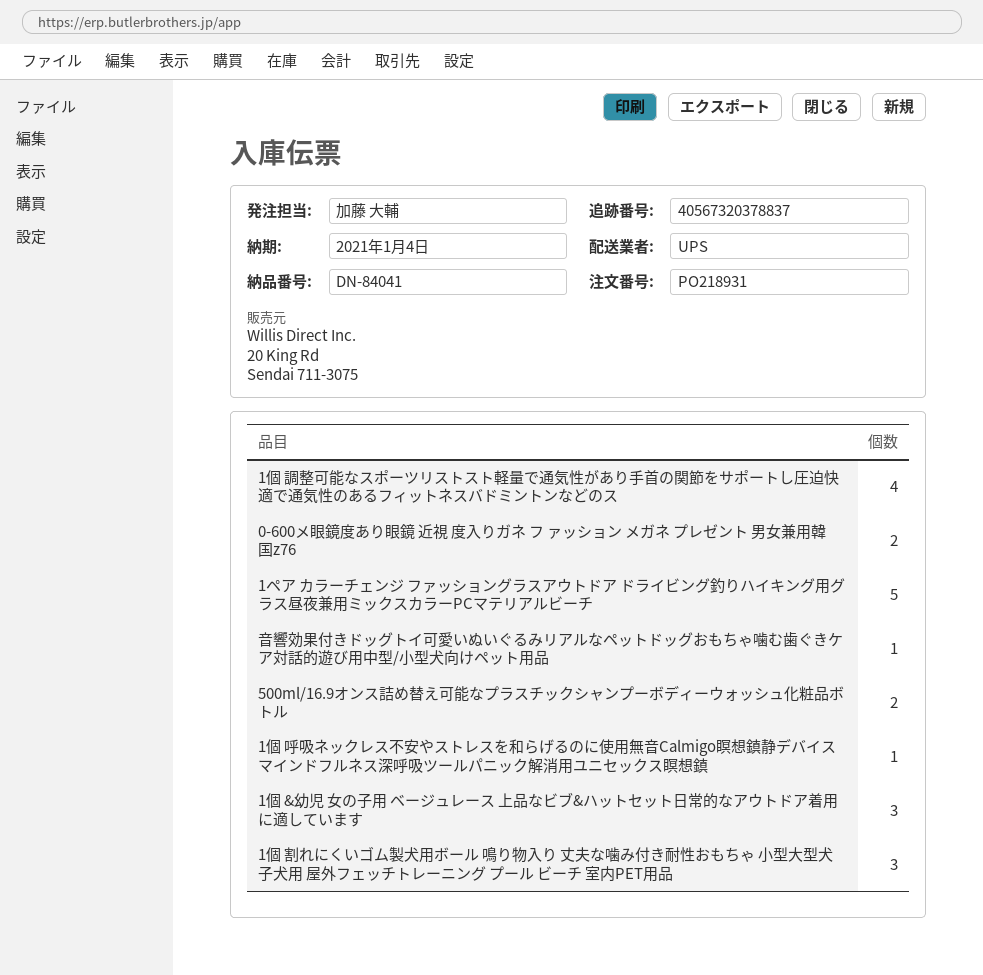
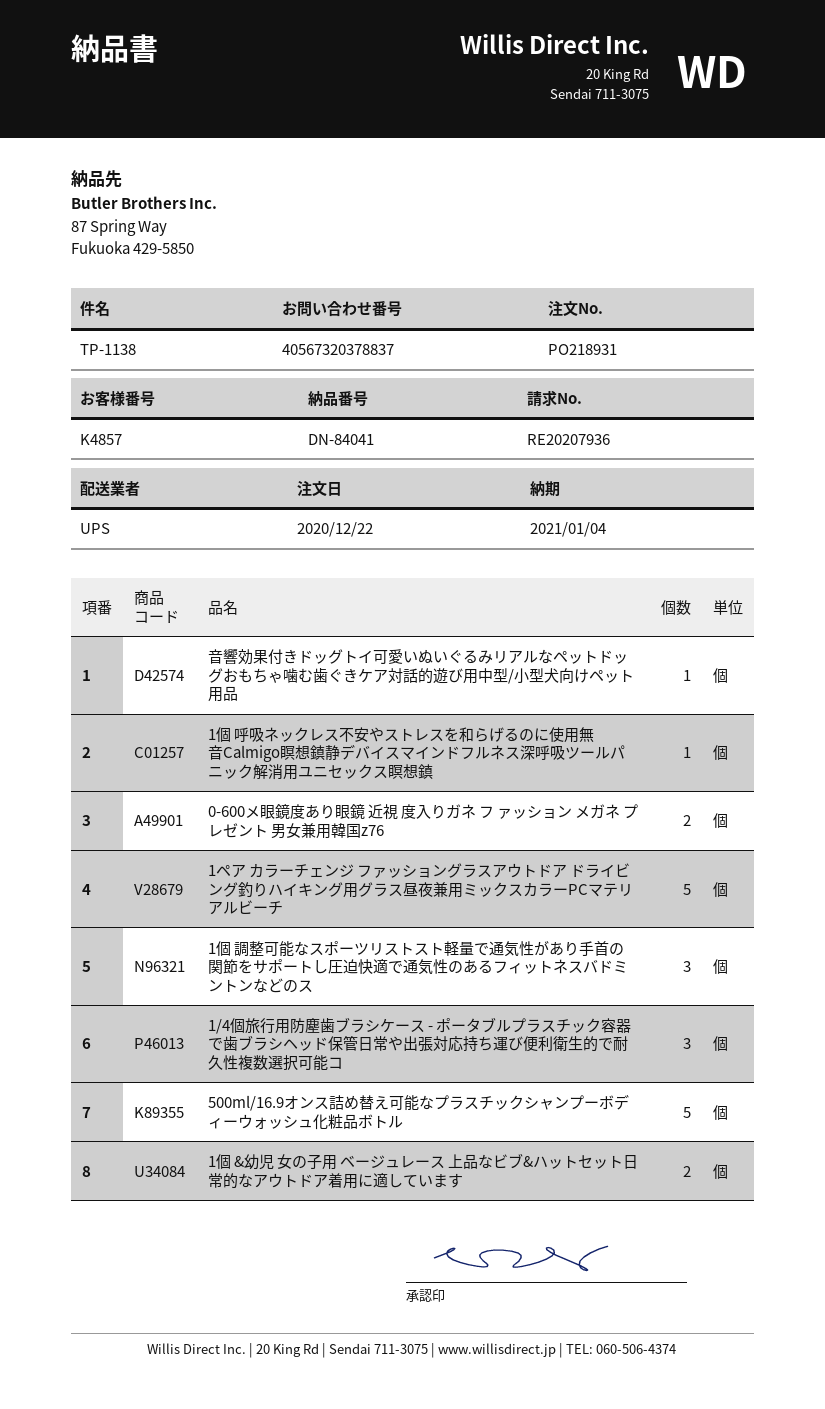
1個 調整可能なスポーツリストスト軽量で通気性があり手首の関節をサポートし圧迫快適で通気性のあるフィットネスバドミントンなどのス: 4 -> 3
500ml/16.9オンス詰め替え可能なプラスチックシャンプーボディーウォッシュ化粧品ボトル: 2 -> 5
1個 &幼児 女の子用 ベージュレース 上品なビブ&ハットセット日常的なアウトドア着用に適しています: 3 -> 2
1個 割れにくいゴム製犬用ボール 鳴り物入り 丈夫な噛み付き耐性おもちゃ 小型大型犬子犬用 屋外フェッチトレーニング プール ビーチ 室内PET用品: 3 -> none
1/4個旅行用防塵歯ブラシケース - ポータブルプラスチック容器で歯ブラシヘッド保管日常や出張対応持ち運び便利衛生的で耐久性複数選択可能コ: none -> 3

